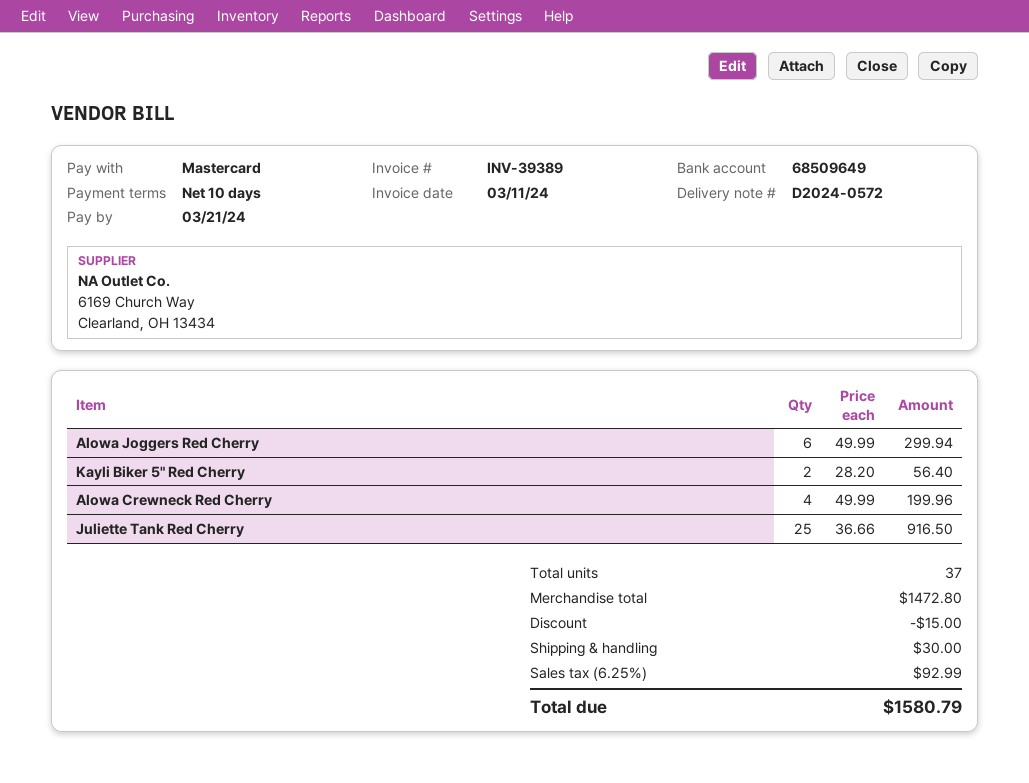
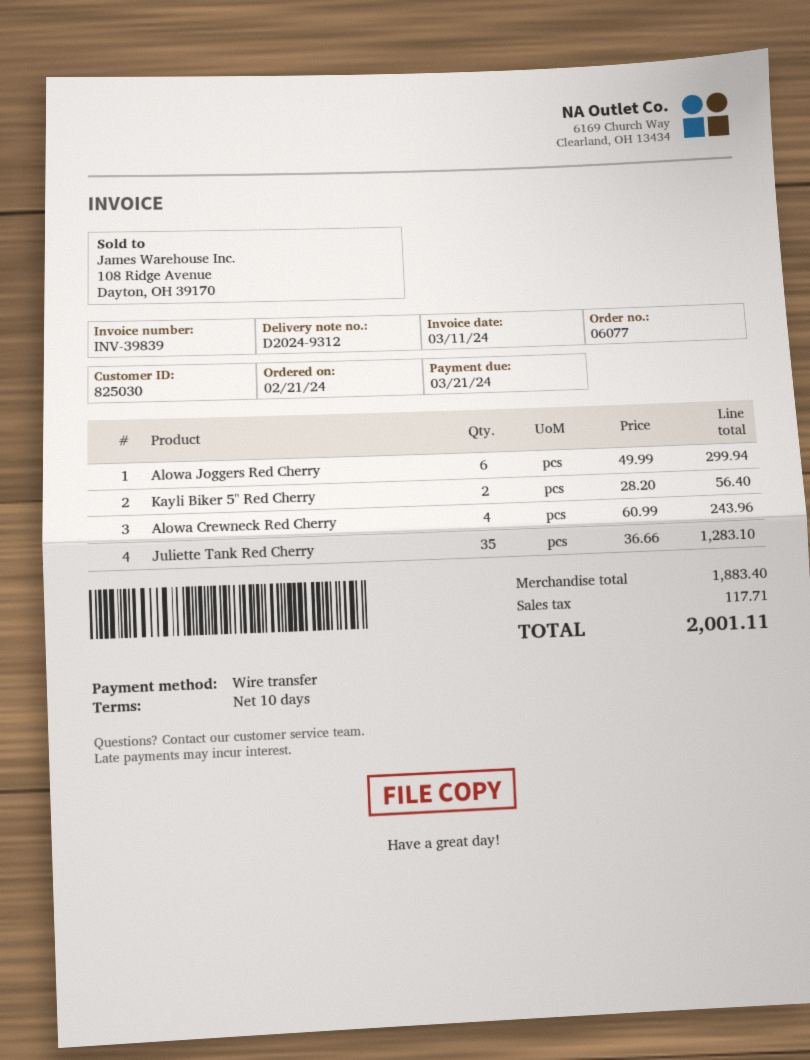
delivery note number: D2024-0572 -> D2024-9312
invoice number: INV-39389 -> INV-39839
payment method: Mastercard -> bank transfer
Alowa Crewneck Red Cherry: 4 x 49.99 = 199.96 -> 4 x 60.99 = 243.96
Juliette Tank Red Cherry: 25 x 36.66 = 916.50 -> 35 x 36.66 = 1283.10
subtotal: 1472.80 -> 1883.40
discount: 15.00 -> none
shipping: 30.00 -> none
tax: 92.99 -> 117.71
total: 1580.79 -> 2001.11

